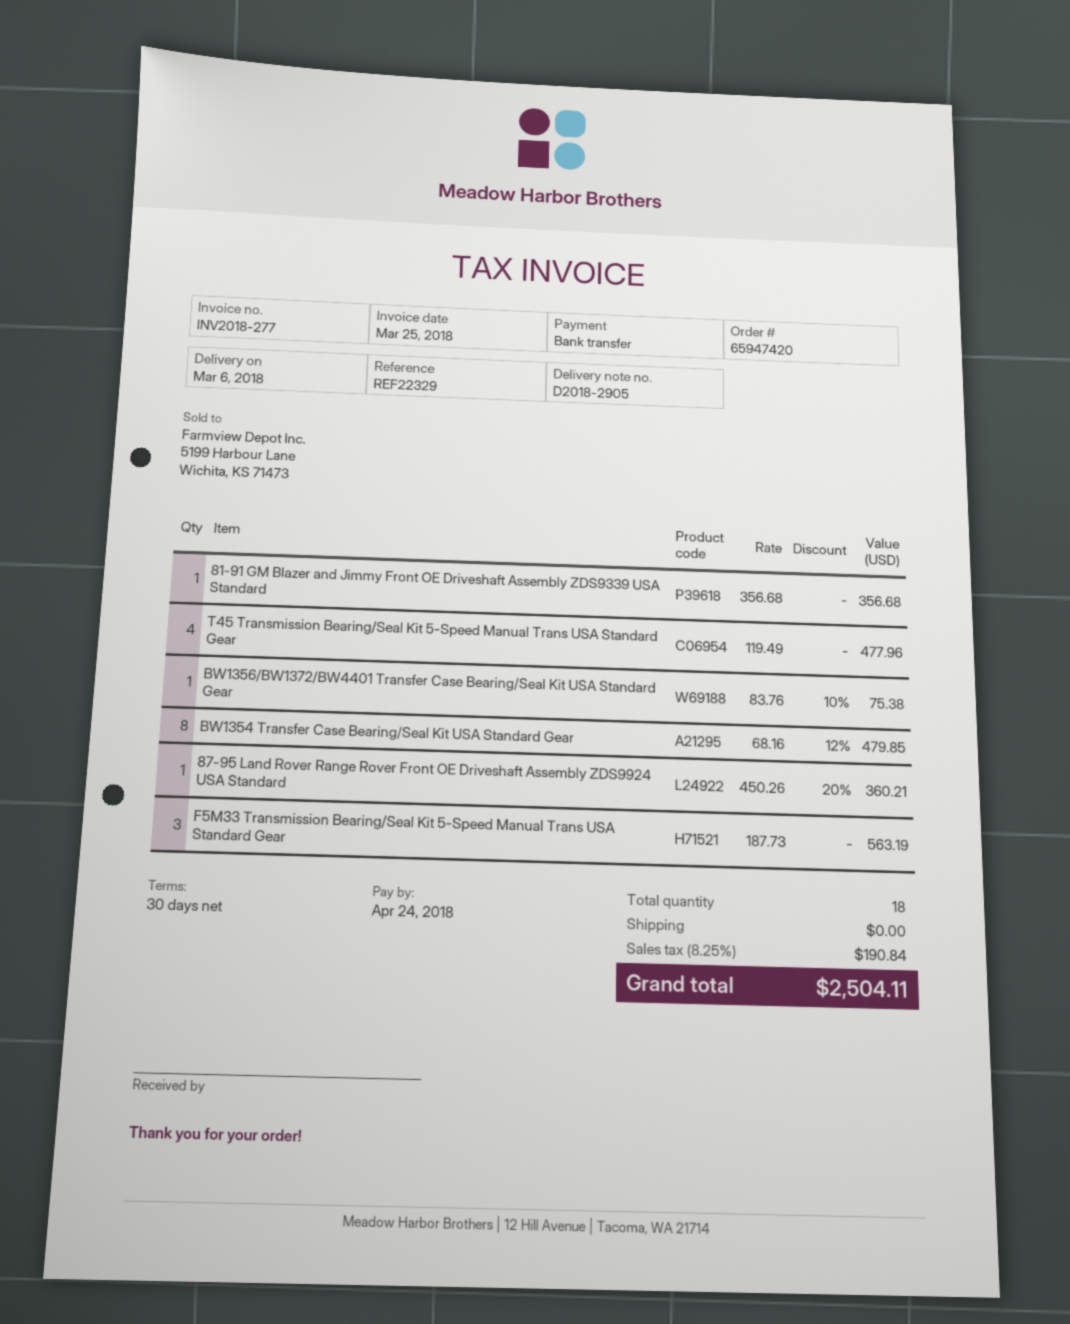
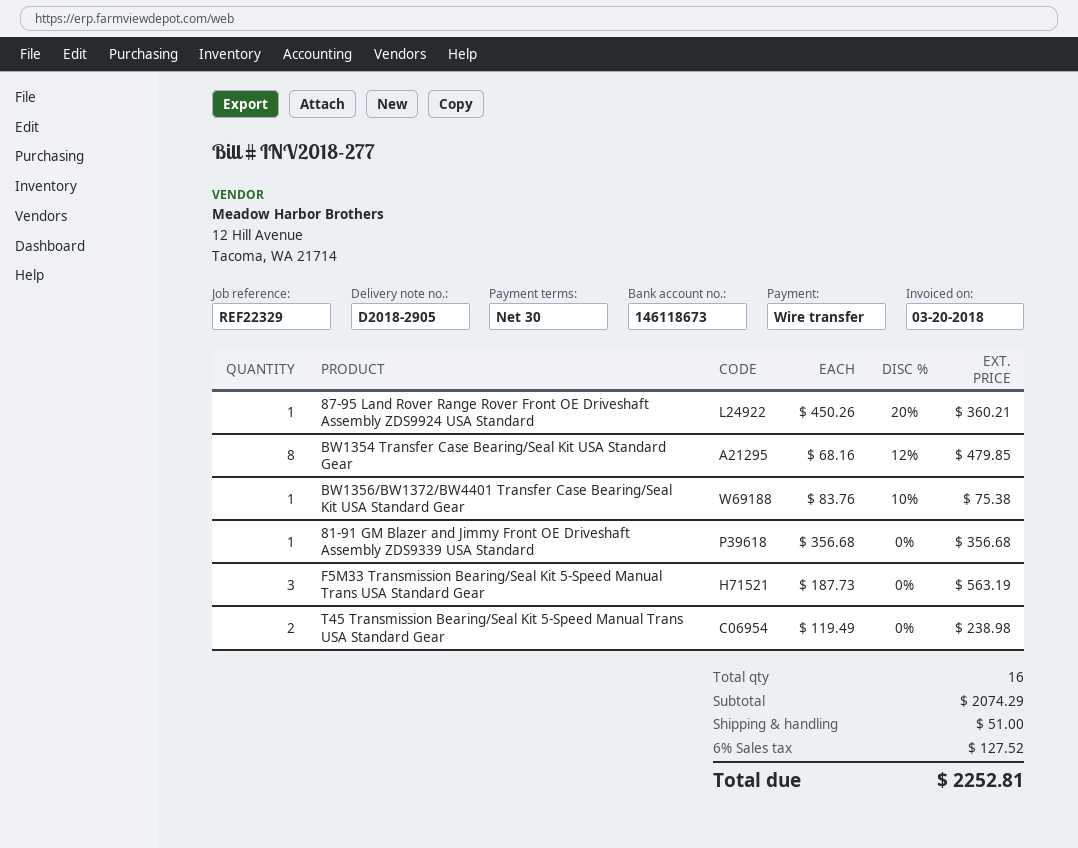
invoice date: 2018-03-25 -> 2018-03-20
T45 Transmission Bearing/Seal Kit 5-Speed Manual Trans USA Standard Gear: 4 x 119.49 = 477.96 -> 2 x 119.49 = 238.98
total quantity: 18 -> 16
shipping: 0.00 -> 51.00
tax: 8.25% = 190.84 -> 6% = 127.52
total: 2504.11 -> 2252.81

